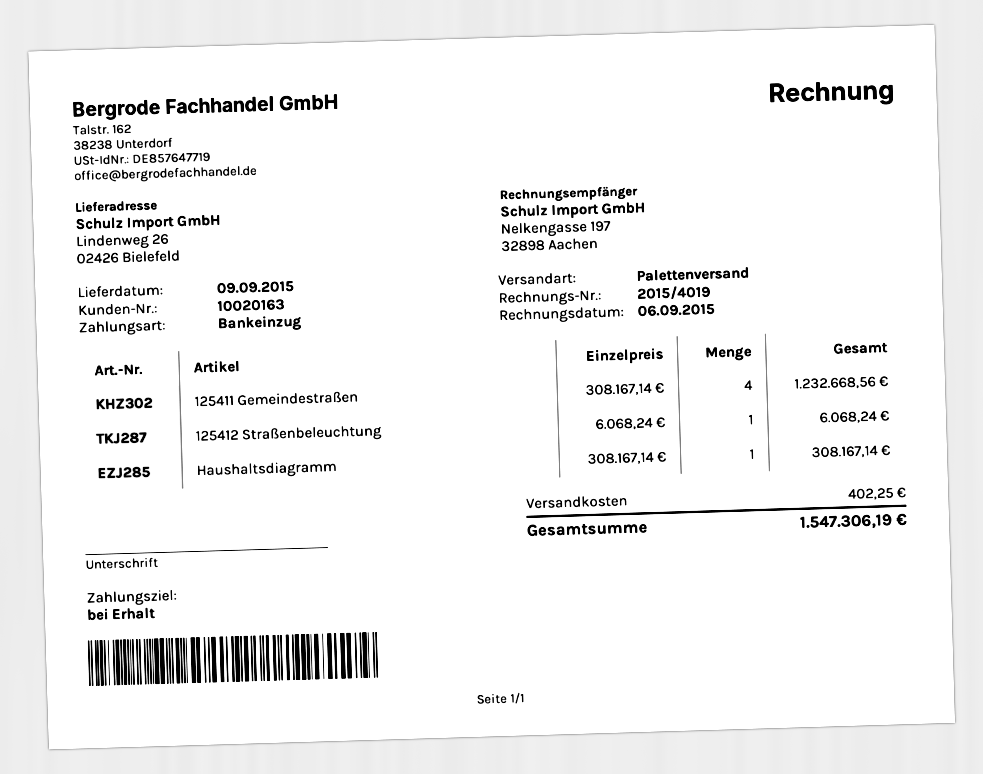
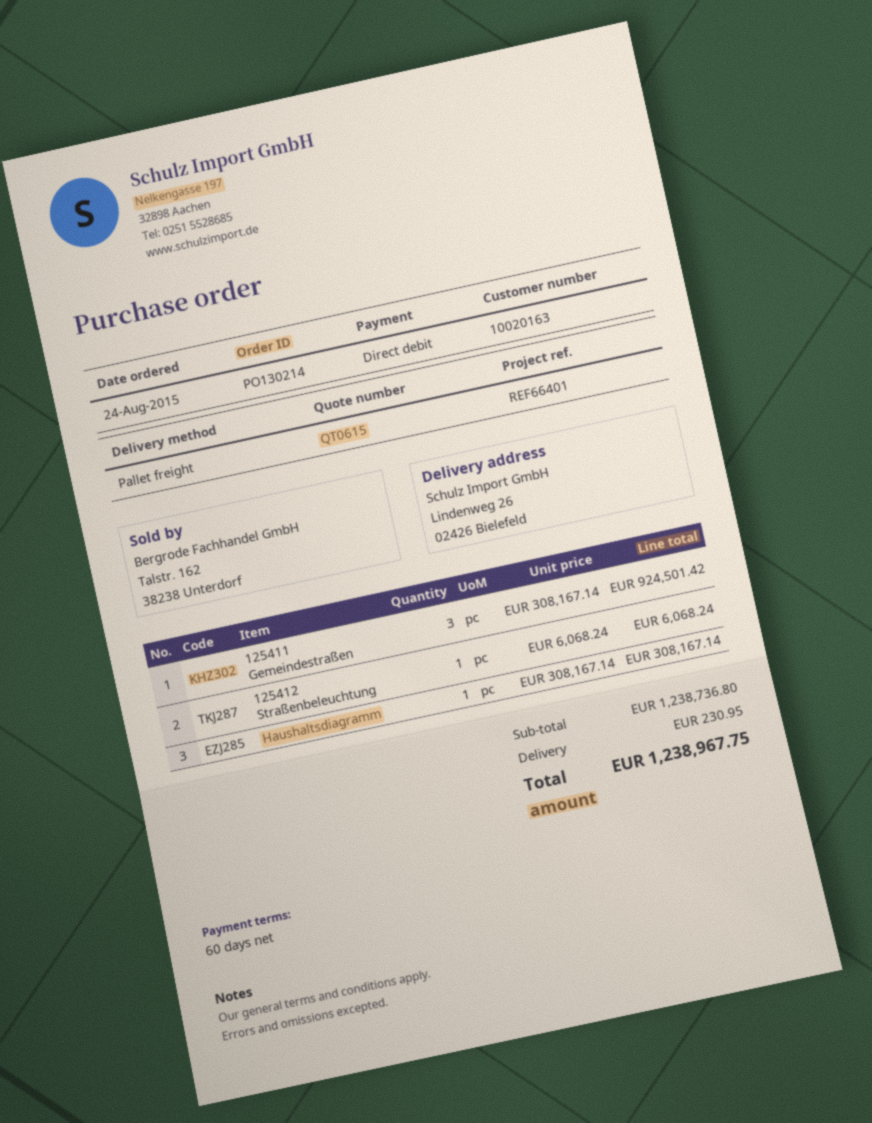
payment terms: on receipt -> 60 days
125411 Gemeindestraßen: 4 x 308167.14 = 1232668.56 -> 3 x 308167.14 = 924501.42
shipping: 402.25 -> 230.95
total: 1547306.19 -> 1238967.75

